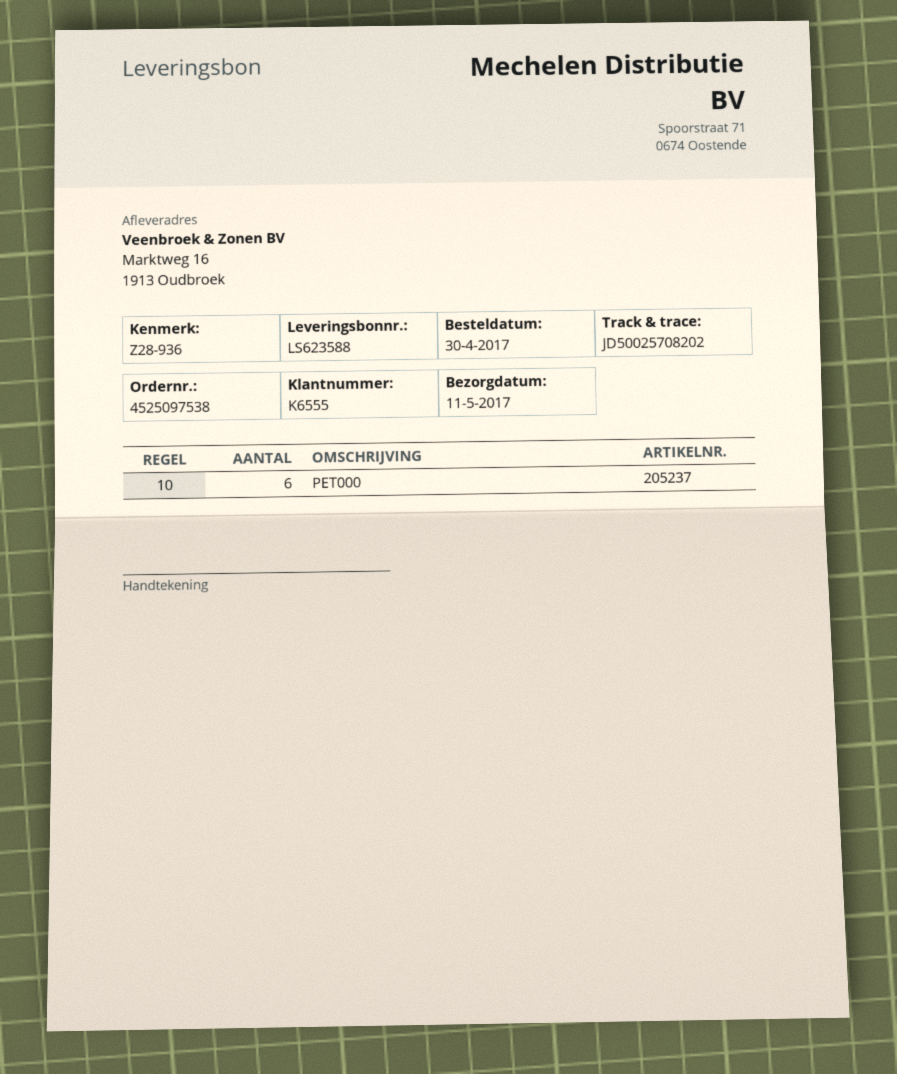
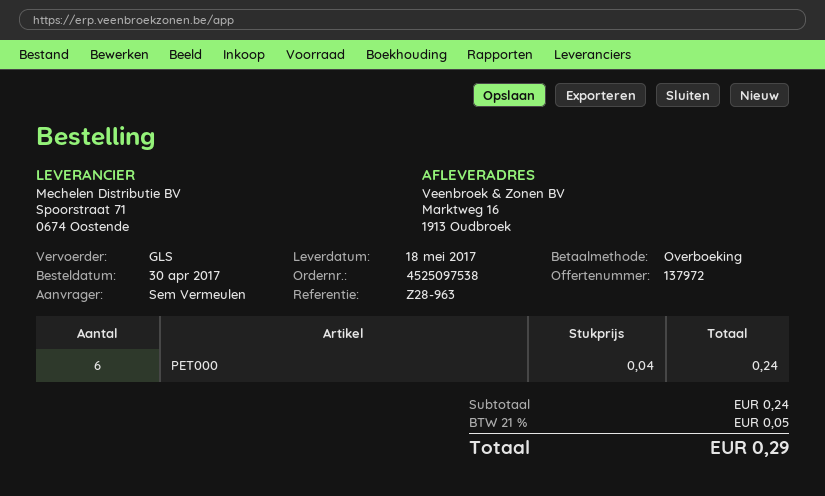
delivery date: 2017-05-11 -> 2017-05-18
reference: Z28-936 -> Z28-963

